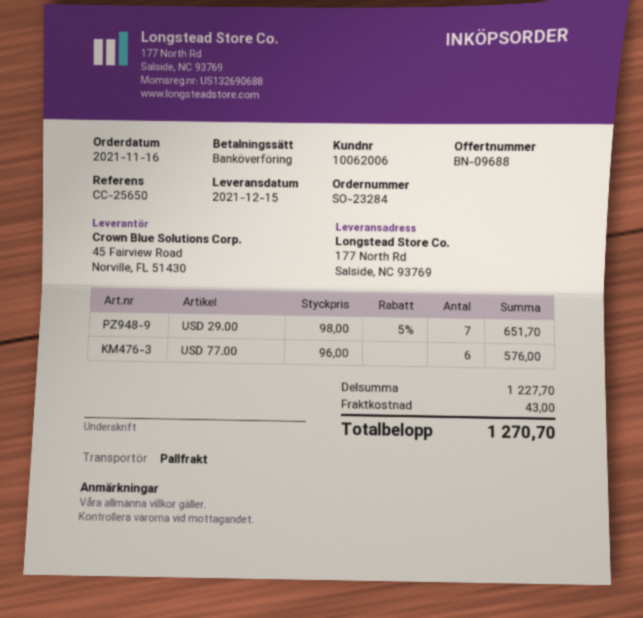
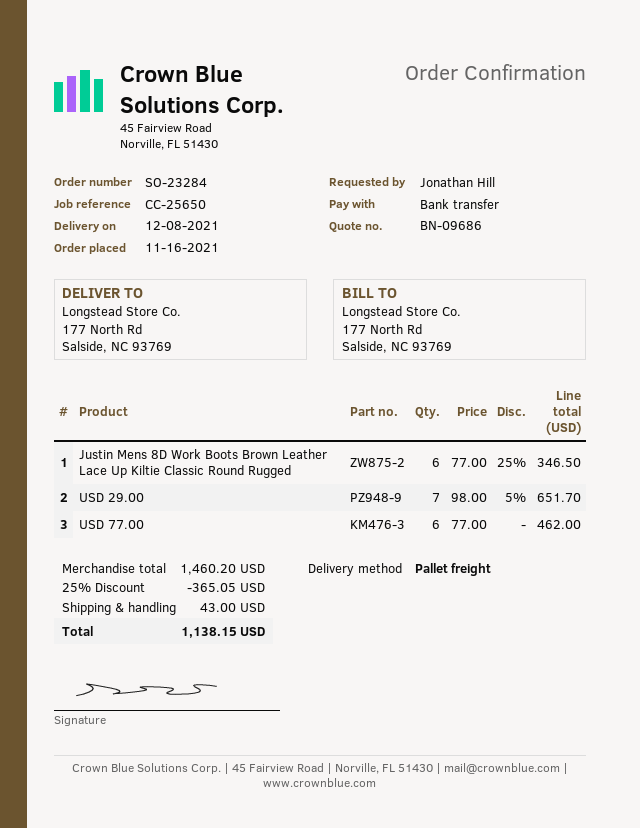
quote number: BN-09688 -> BN-09686
delivery date: 2021-12-15 -> 2021-12-08
USD 77.00: 6 x 96.00 = 576.00 -> 6 x 77.00 = 462.00
Justin Mens 8D Work Boots Brown Leather Lace Up Kiltie Classic Round Rugged: none -> 6 x 77.00 - 25% = 346.50
subtotal: 1227.70 -> 1460.20
discount: none -> 25% = 365.05
total: 1270.70 -> 1138.15

